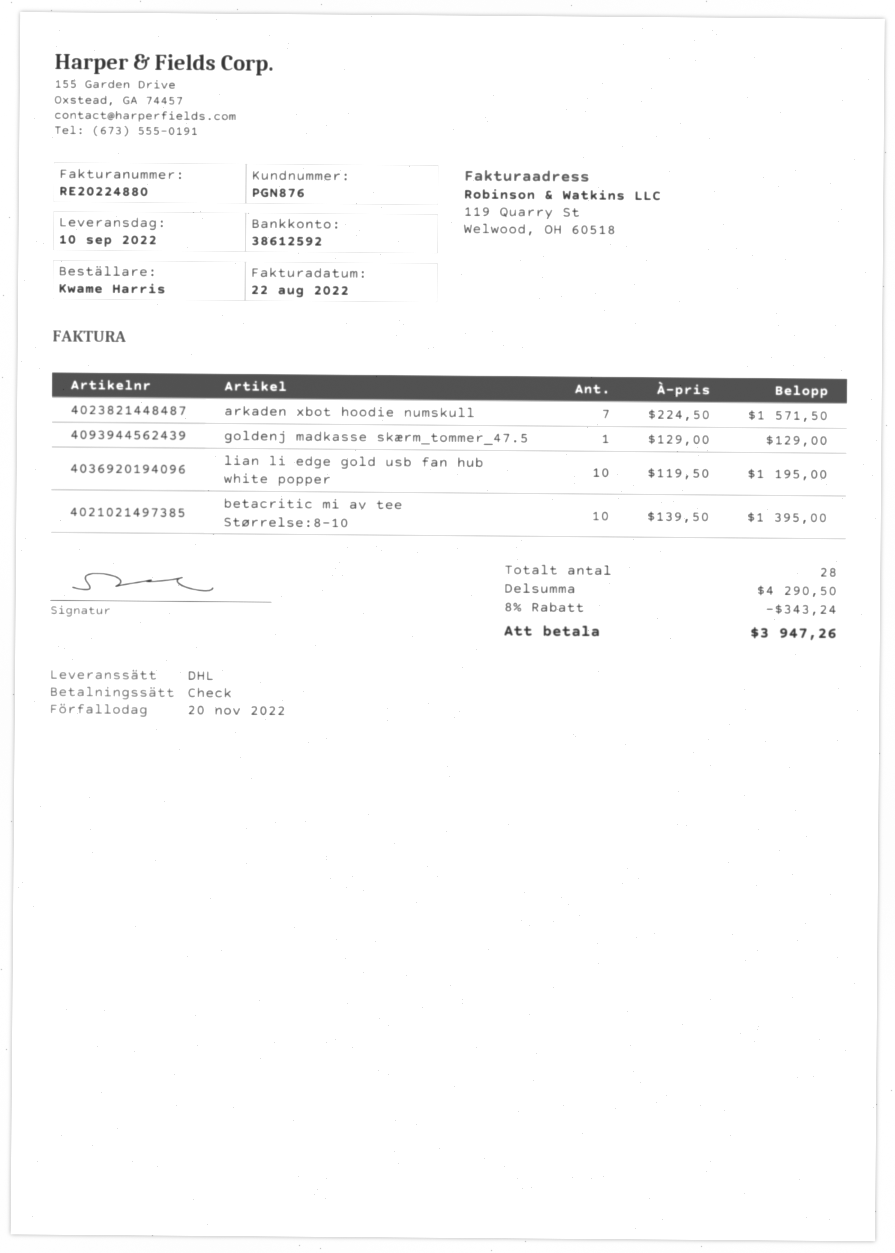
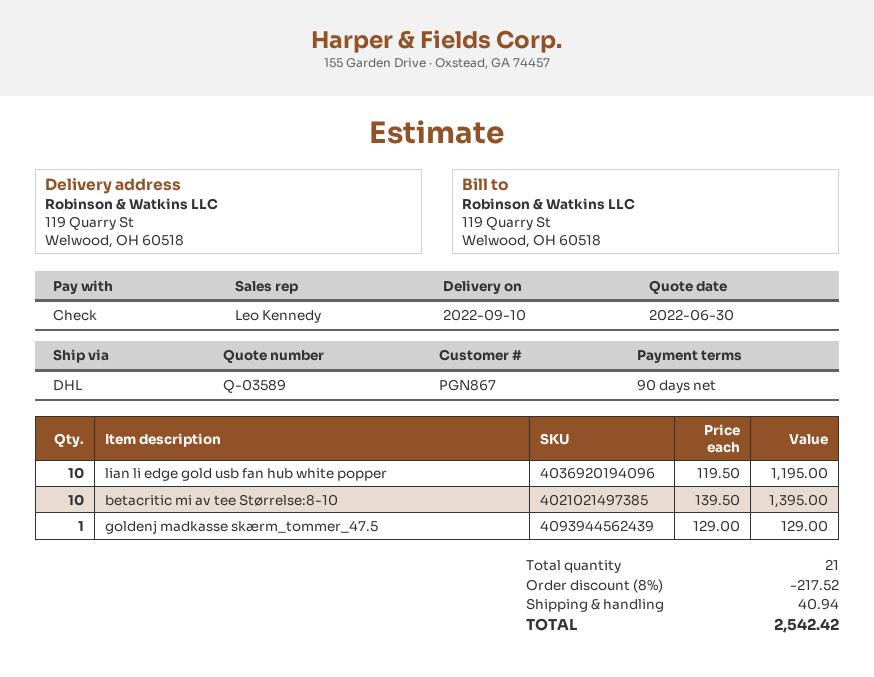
customer number: PGN876 -> PGN867
arkaden xbot hoodie numskull: 7 x 224.50 = 1571.50 -> none
total quantity: 28 -> 21
discount: 8% = 343.24 -> 8% = 217.52
shipping: none -> 40.94
total: 3947.26 -> 2542.42

